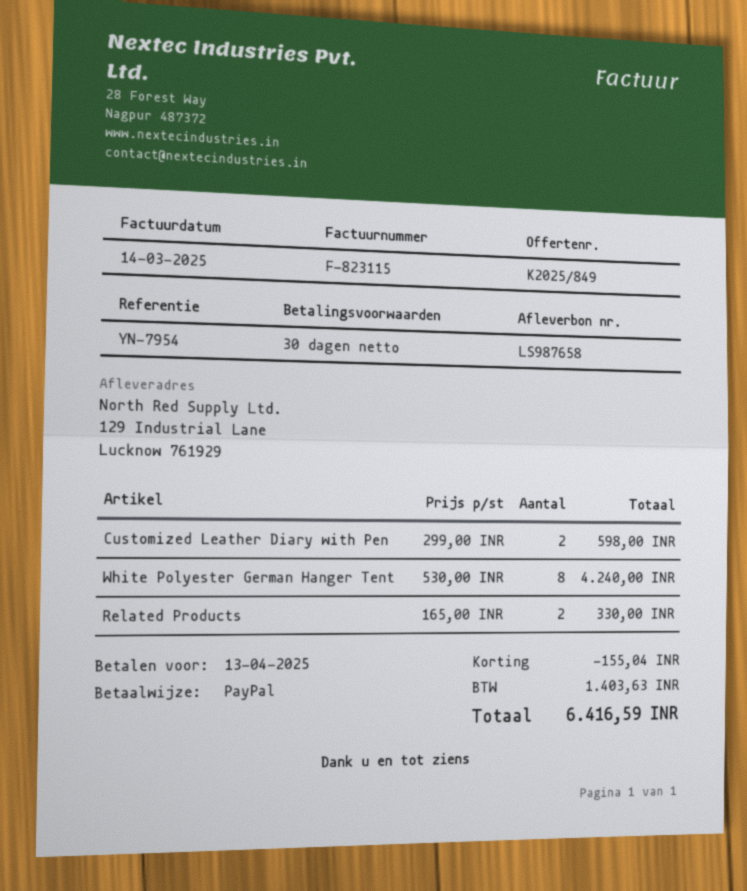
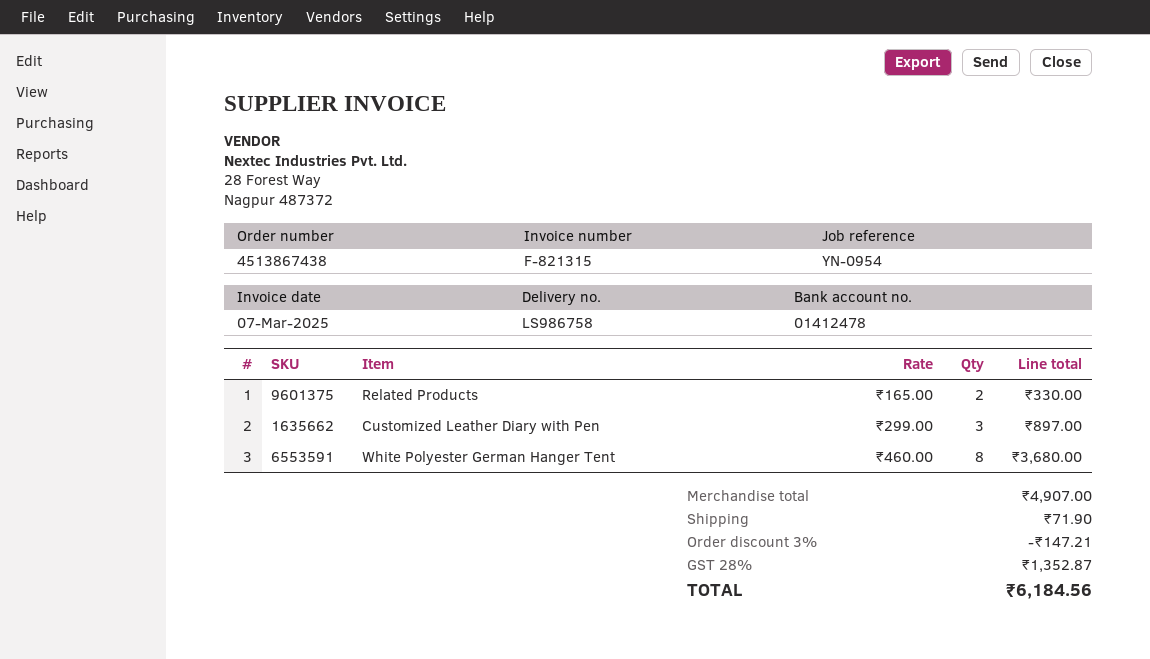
delivery note number: LS987658 -> LS986758
invoice number: F-823115 -> F-821315
invoice date: 2025-03-14 -> 2025-03-07
reference: YN-7954 -> YN-0954
Customized Leather Diary with Pen: 2 x 299.00 = 598.00 -> 3 x 299.00 = 897.00
White Polyester German Hanger Tent: 8 x 530.00 = 4240.00 -> 8 x 460.00 = 3680.00
discount: 155.04 -> 147.21
shipping: none -> 71.90
tax: 1403.63 -> 1352.87
total: 6416.59 -> 6184.56

